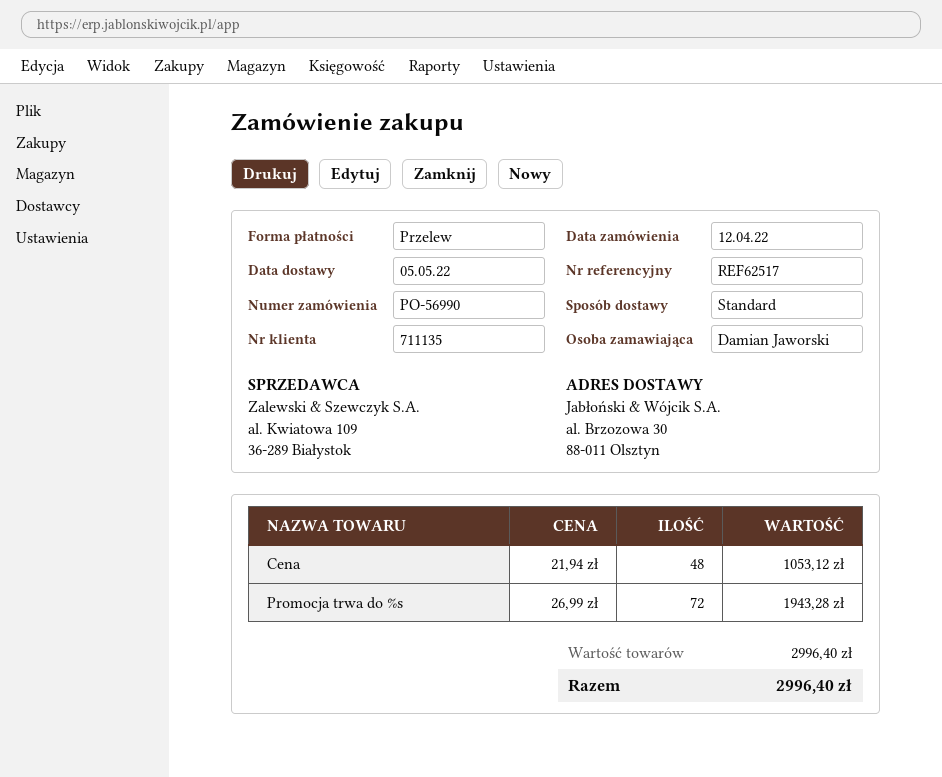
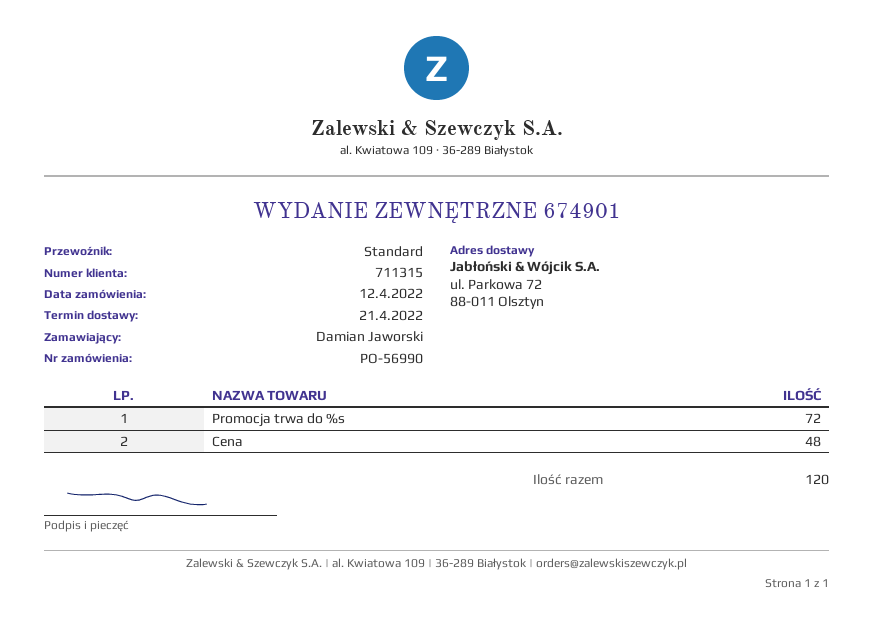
delivery date: 2022-05-05 -> 2022-04-21
customer number: 711135 -> 711315
ship to: al. Brzozowa 30, 88-011 Olsztyn -> ul. Parkowa 72, 88-011 Olsztyn

